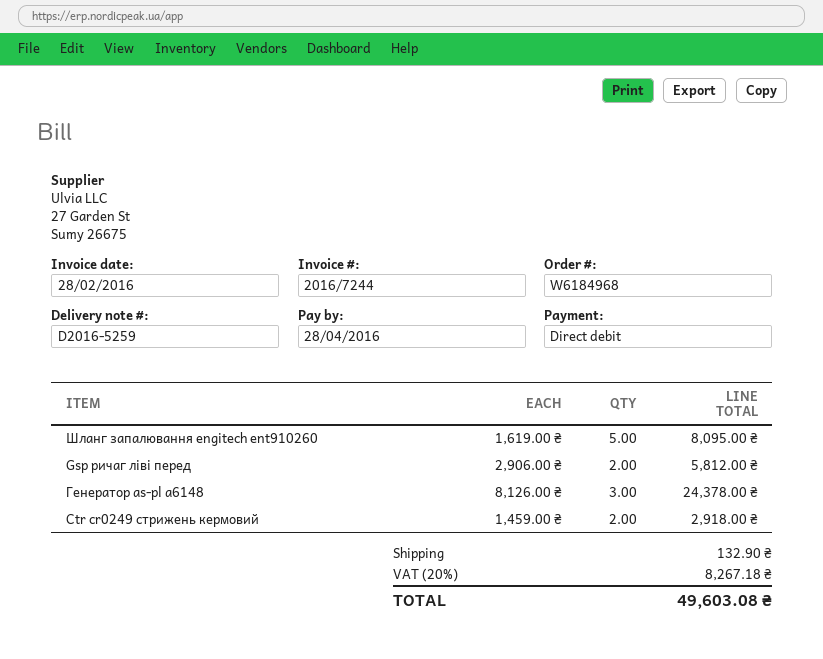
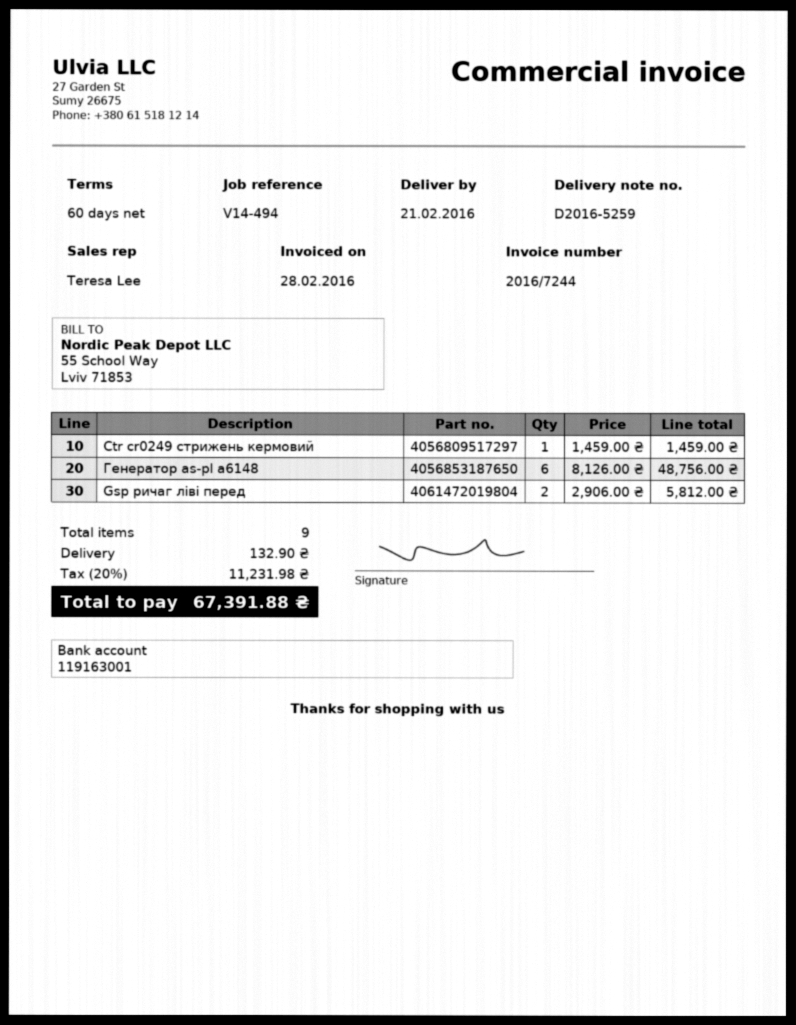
Шланг запалювання engitech ent910260: 5 x 1619.00 = 8095.00 -> none
Генератор as-pl a6148: 3 x 8126.00 = 24378.00 -> 6 x 8126.00 = 48756.00
Ctr cr0249 стрижень кермовий: 2 x 1459.00 = 2918.00 -> 1 x 1459.00 = 1459.00
tax: 20% = 8267.18 -> 20% = 11231.98
total: 49603.08 -> 67391.88

